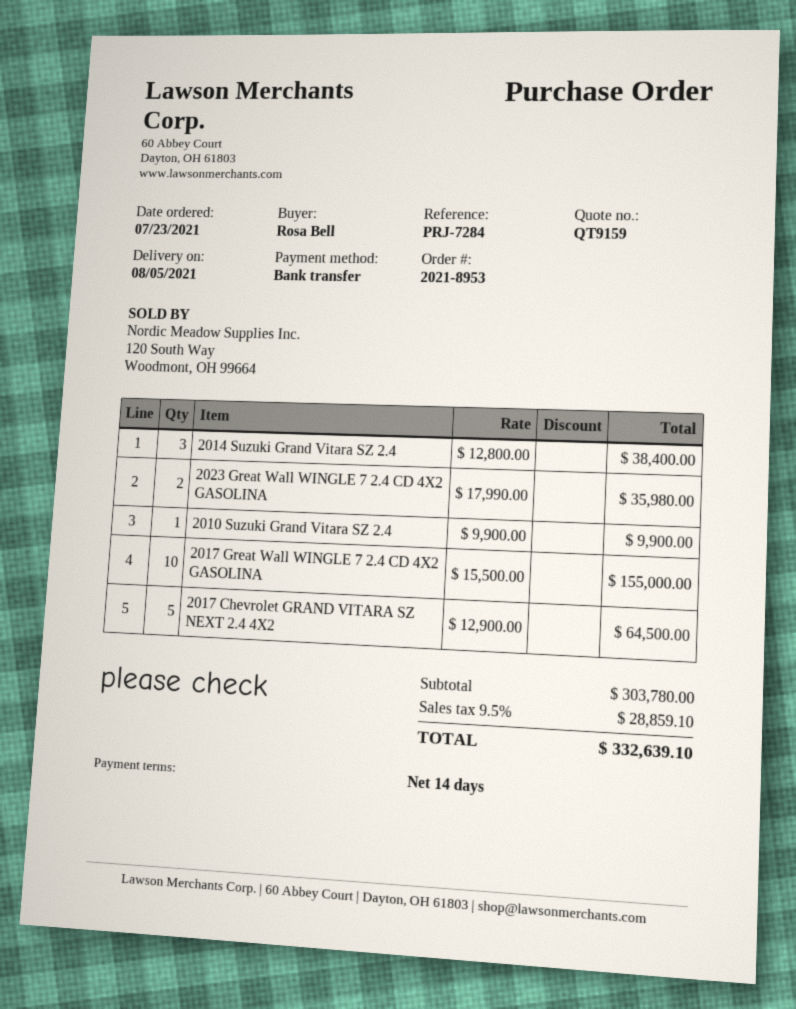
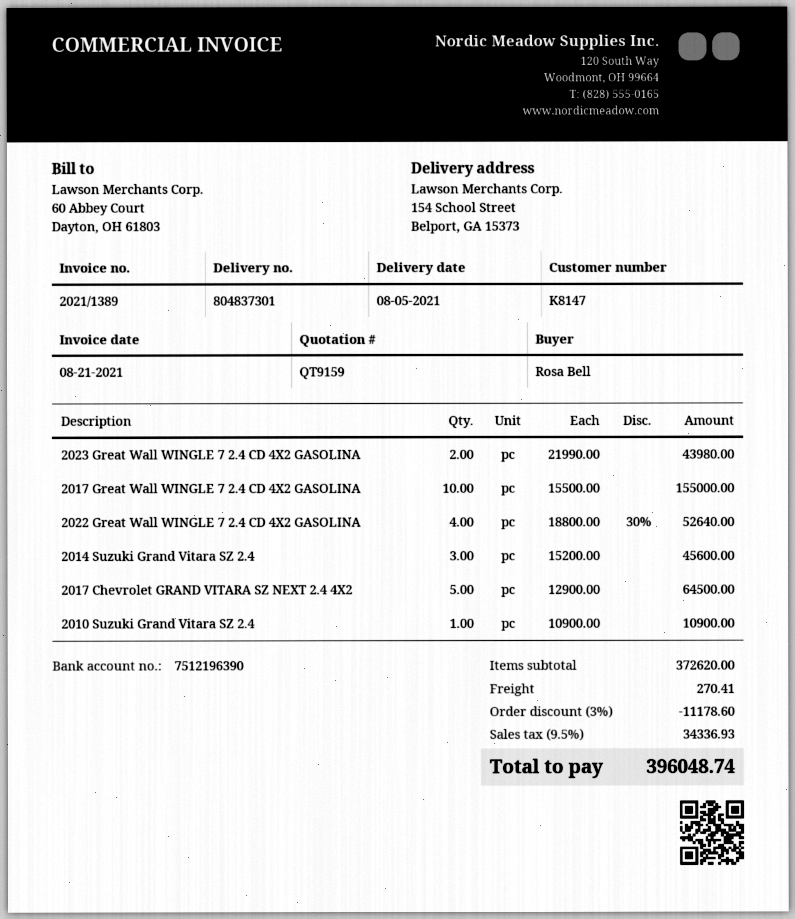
2014 Suzuki Grand Vitara SZ 2.4: 3 x 12800.00 = 38400.00 -> 3 x 15200.00 = 45600.00
2023 Great Wall WINGLE 7 2.4 CD 4X2 GASOLINA: 2 x 17990.00 = 35980.00 -> 2 x 21990.00 = 43980.00
2010 Suzuki Grand Vitara SZ 2.4: 1 x 9900.00 = 9900.00 -> 1 x 10900.00 = 10900.00
2022 Great Wall WINGLE 7 2.4 CD 4X2 GASOLINA: none -> 4 x 18800.00 - 30% = 52640.00
subtotal: 303780.00 -> 372620.00
discount: none -> 3% = 11178.60
shipping: none -> 270.41
tax: 9.5% = 28859.10 -> 9.5% = 34336.93
total: 332639.10 -> 396048.74

